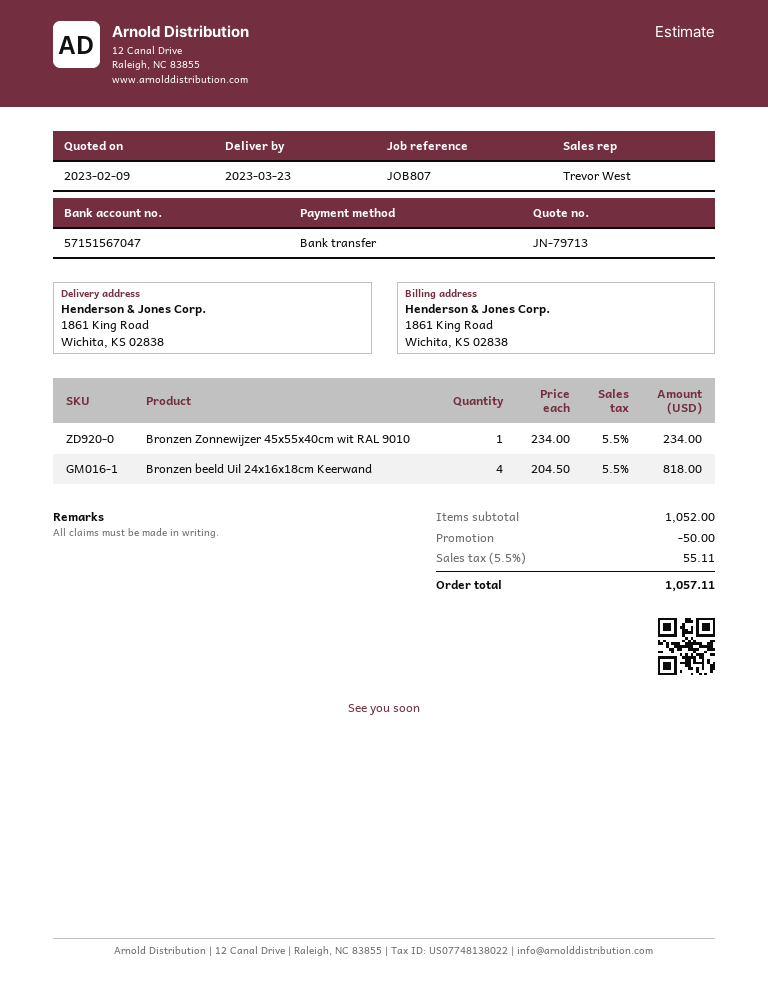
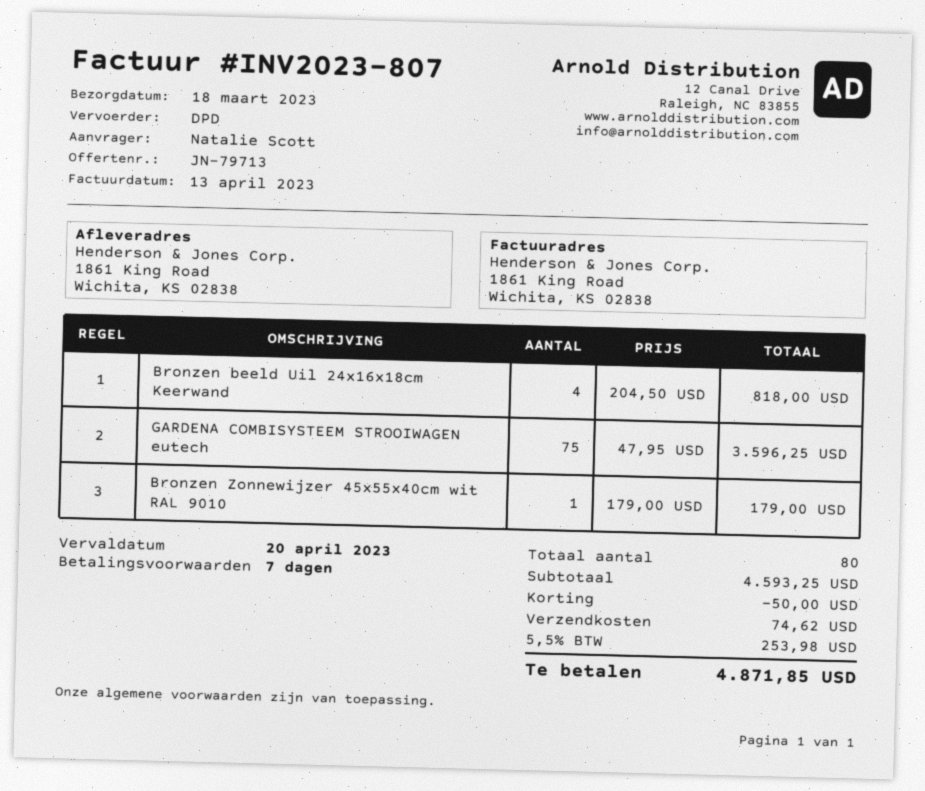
delivery date: 2023-03-23 -> 2023-03-18
Bronzen Zonnewijzer 45x55x40cm wit RAL 9010: 1 x 234.00 = 234.00 -> 1 x 179.00 = 179.00
GARDENA COMBISYSTEEM STROOIWAGEN eutech: none -> 75 x 47.95 = 3596.25
subtotal: 1052.00 -> 4593.25
shipping: none -> 74.62
tax: 5.5% = 55.11 -> 5.5% = 253.98
total: 1057.11 -> 4871.85

